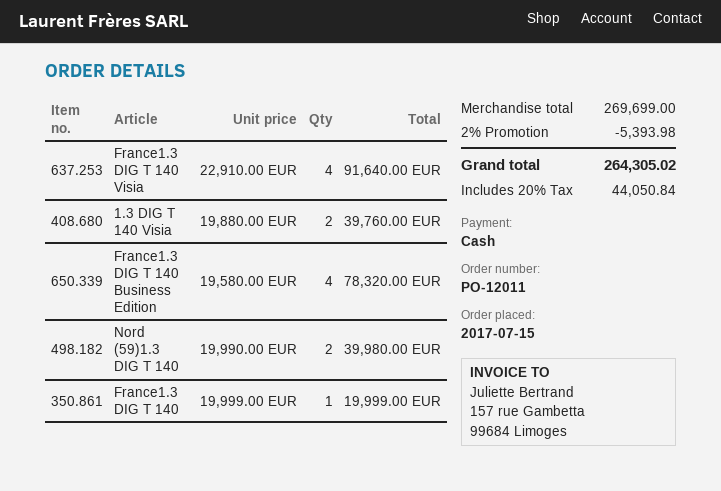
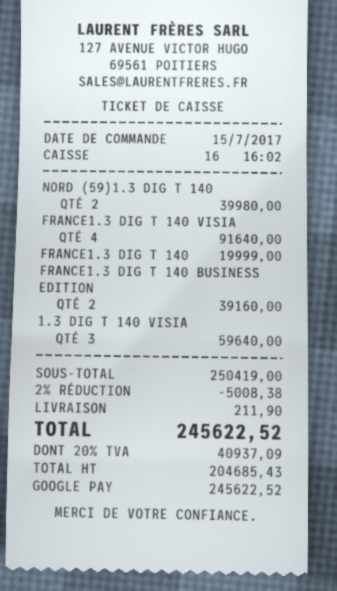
payment method: cash -> Google Pay
1.3 DIG T 140 Visia: 2 for 39760.00 -> 3 for 59640.00
France1.3 DIG T 140 Business Edition: 4 for 78320.00 -> 2 for 39160.00
subtotal: 269699.00 -> 250419.00
discount: 2% = 5393.98 -> 2% = 5008.38
shipping: none -> 211.90
tax: 20% = 44050.84 -> 20% = 40937.09
total: 264305.02 -> 245622.52

